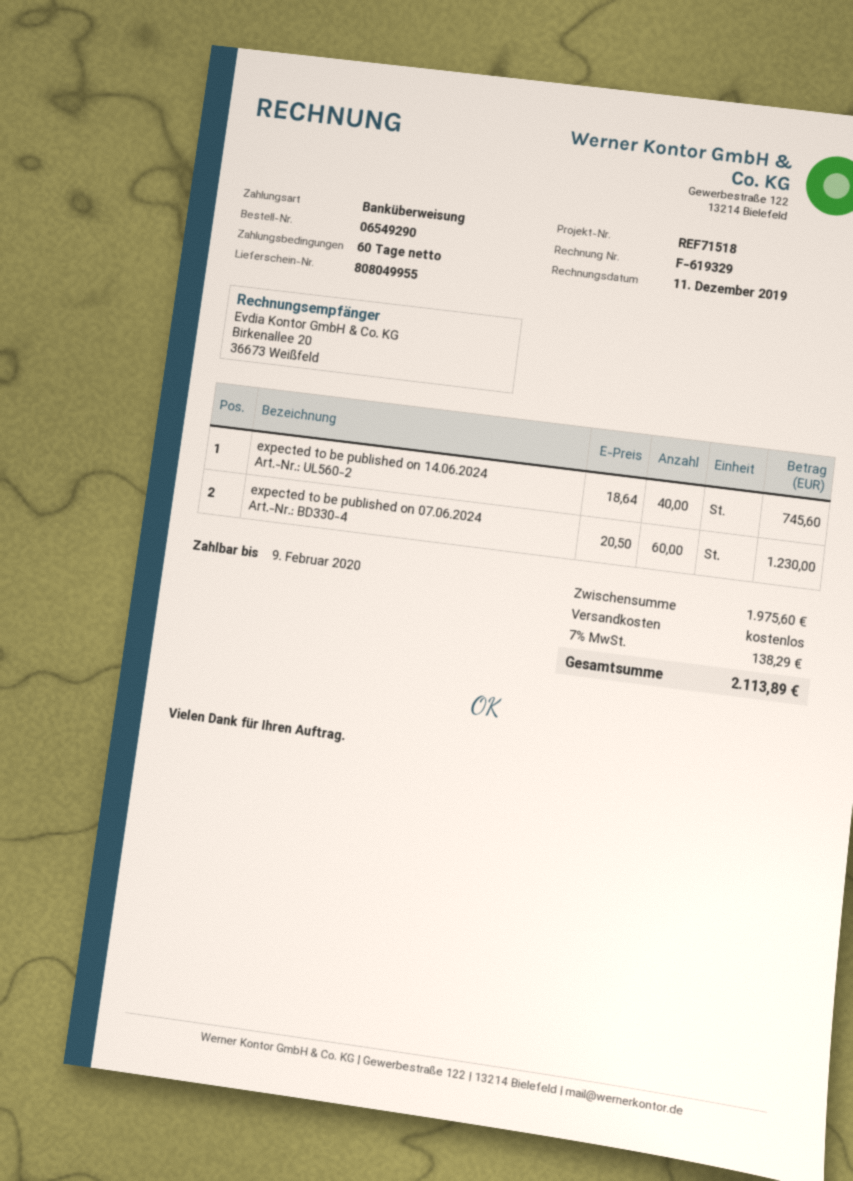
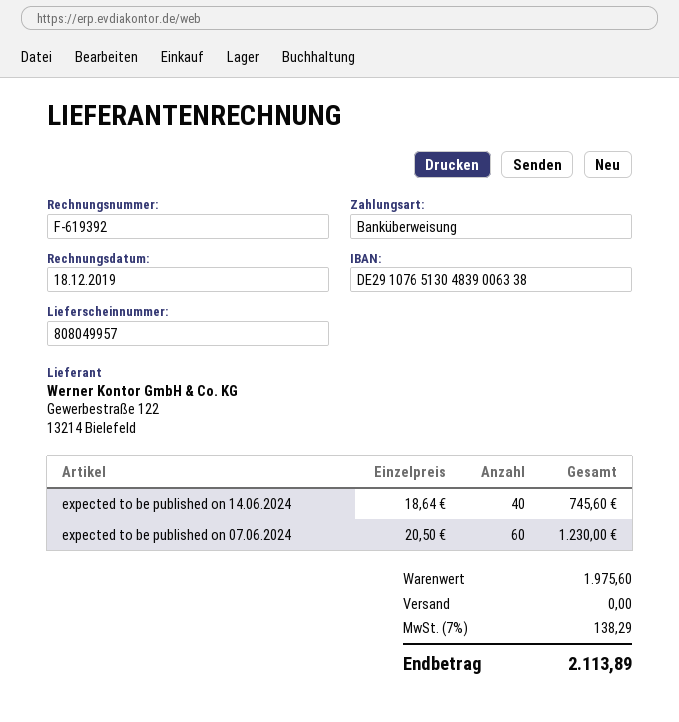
delivery note number: 808049955 -> 808049957
invoice number: F-619329 -> F-619392
invoice date: 2019-12-11 -> 2019-12-18

